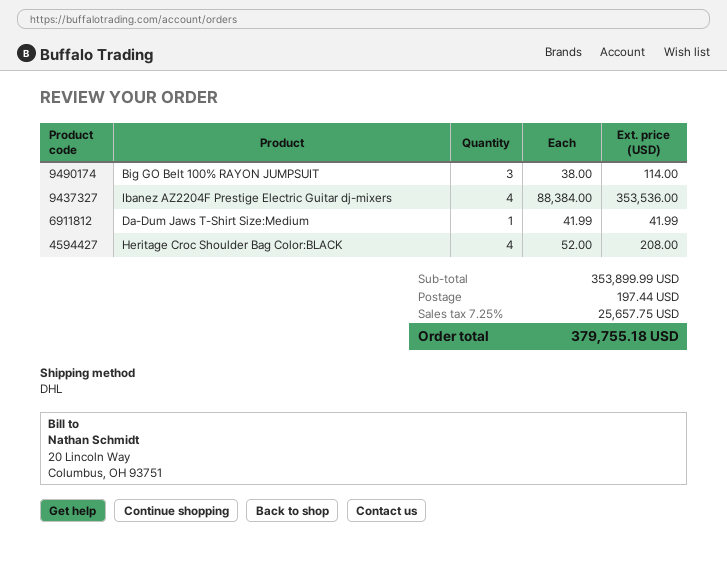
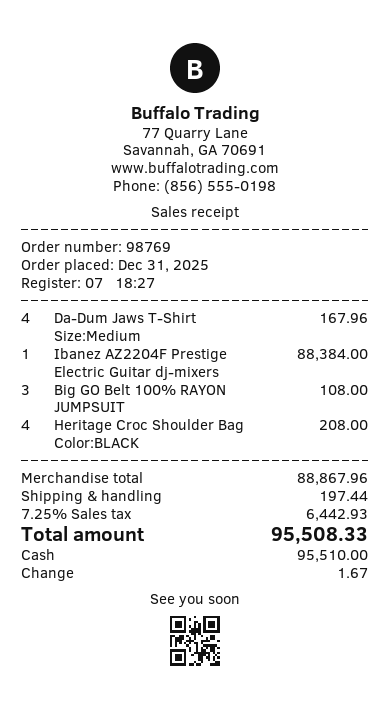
Big GO Belt 100% RAYON JUMPSUIT: 3 for 114.00 -> 3 for 108.00
Ibanez AZ2204F Prestige Electric Guitar dj-mixers: 4 for 353536.00 -> 1 for 88384.00
Da-Dum Jaws T-Shirt Size:Medium: 1 for 41.99 -> 4 for 167.96
subtotal: 353899.99 -> 88867.96
tax: 7.25% = 25657.75 -> 7.25% = 6442.93
total: 379755.18 -> 95508.33

